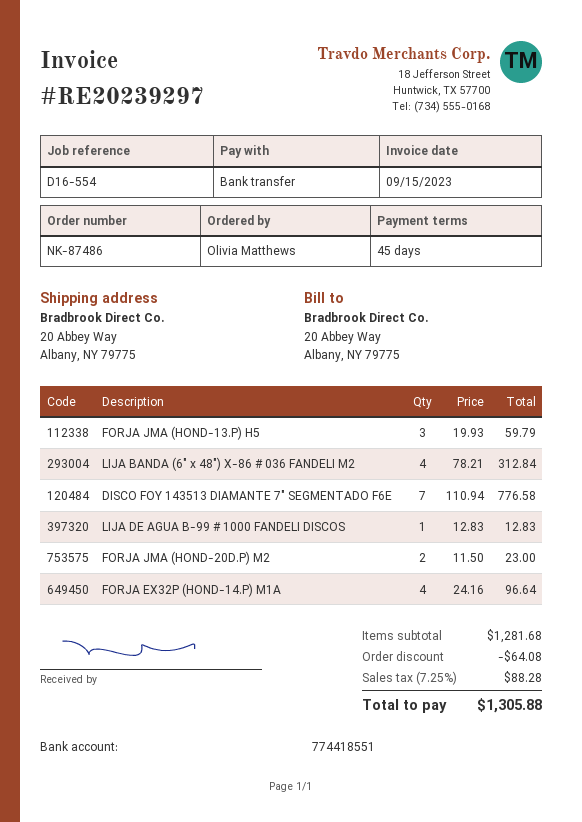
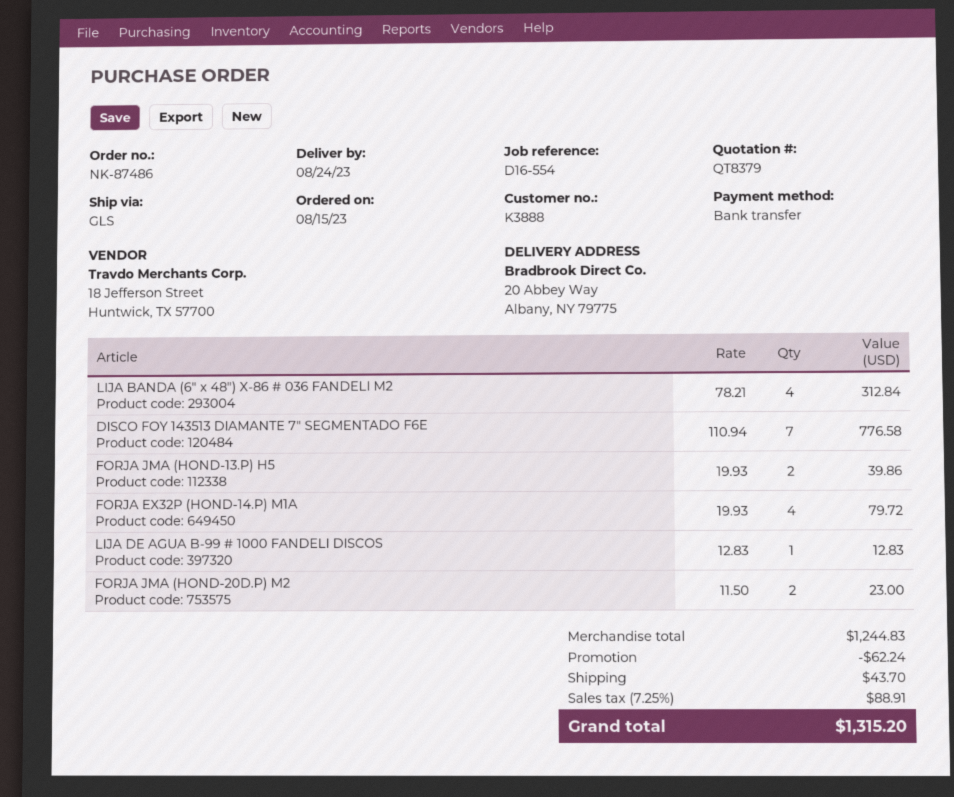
FORJA JMA (HOND-13.P) H5: 3 x 19.93 = 59.79 -> 2 x 19.93 = 39.86
FORJA EX32P (HOND-14.P) M1A: 4 x 24.16 = 96.64 -> 4 x 19.93 = 79.72
subtotal: 1281.68 -> 1244.83
discount: 64.08 -> 62.24
shipping: none -> 43.70
tax: 7.25% = 88.28 -> 7.25% = 88.91
total: 1305.88 -> 1315.20

